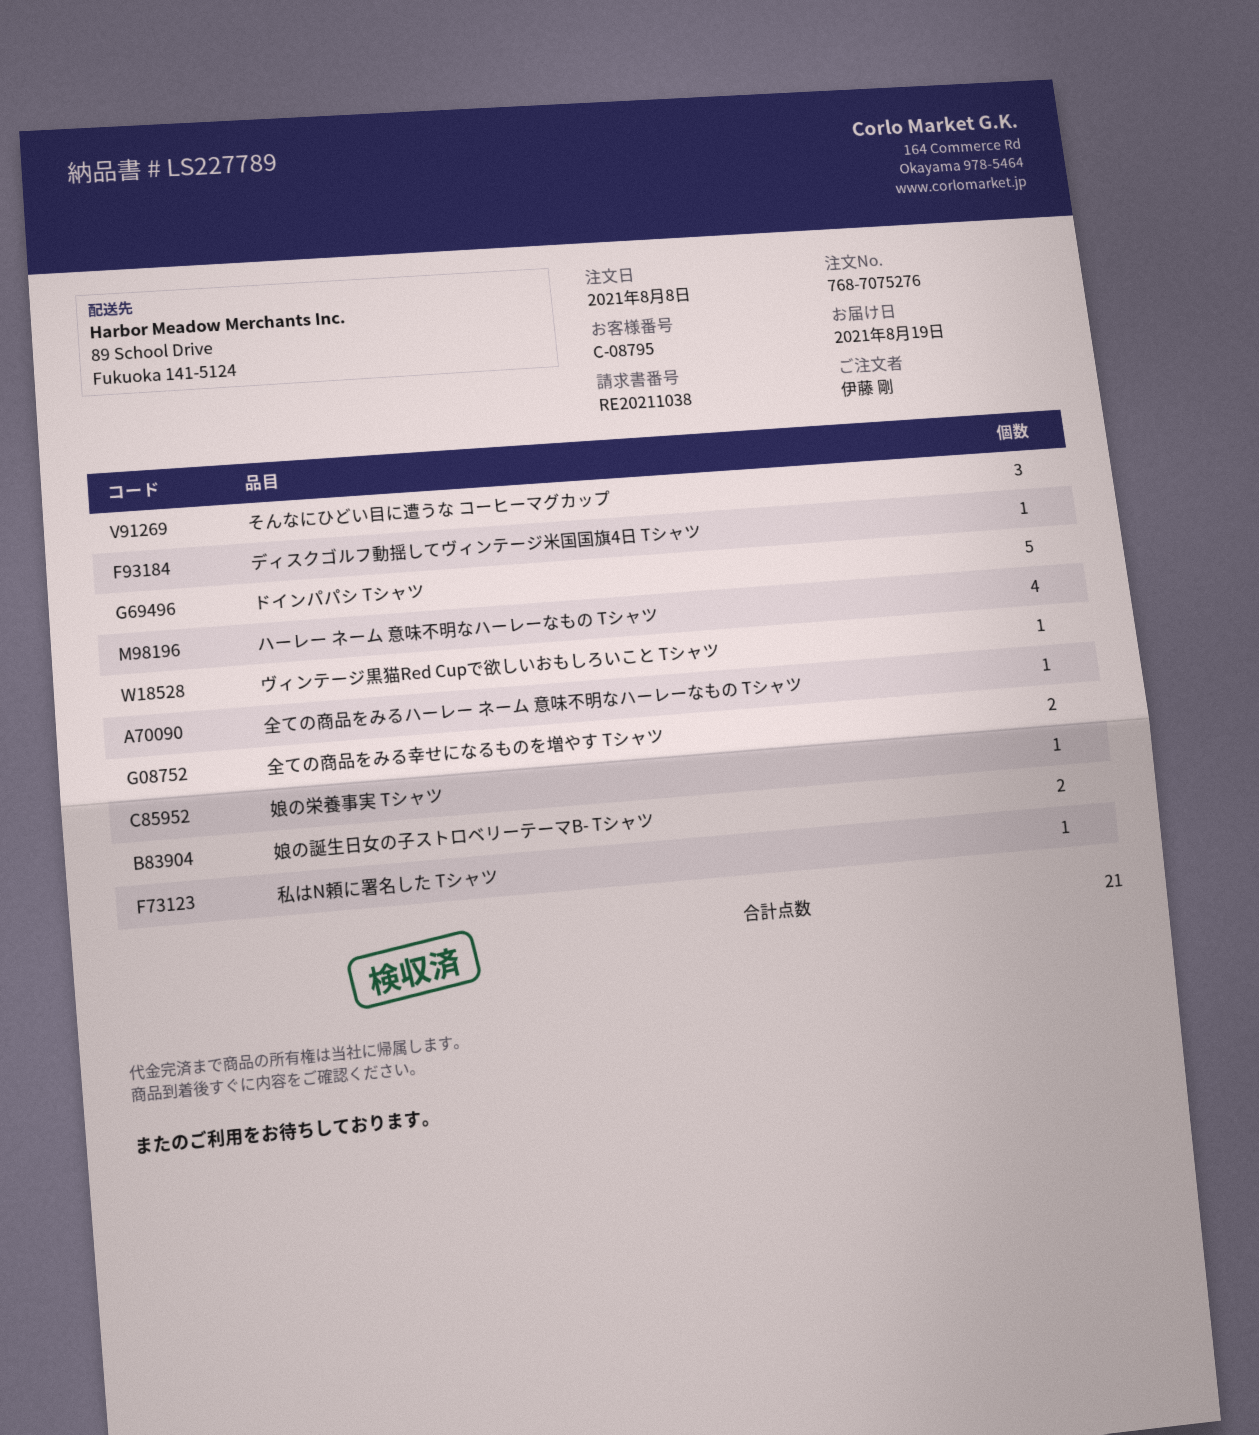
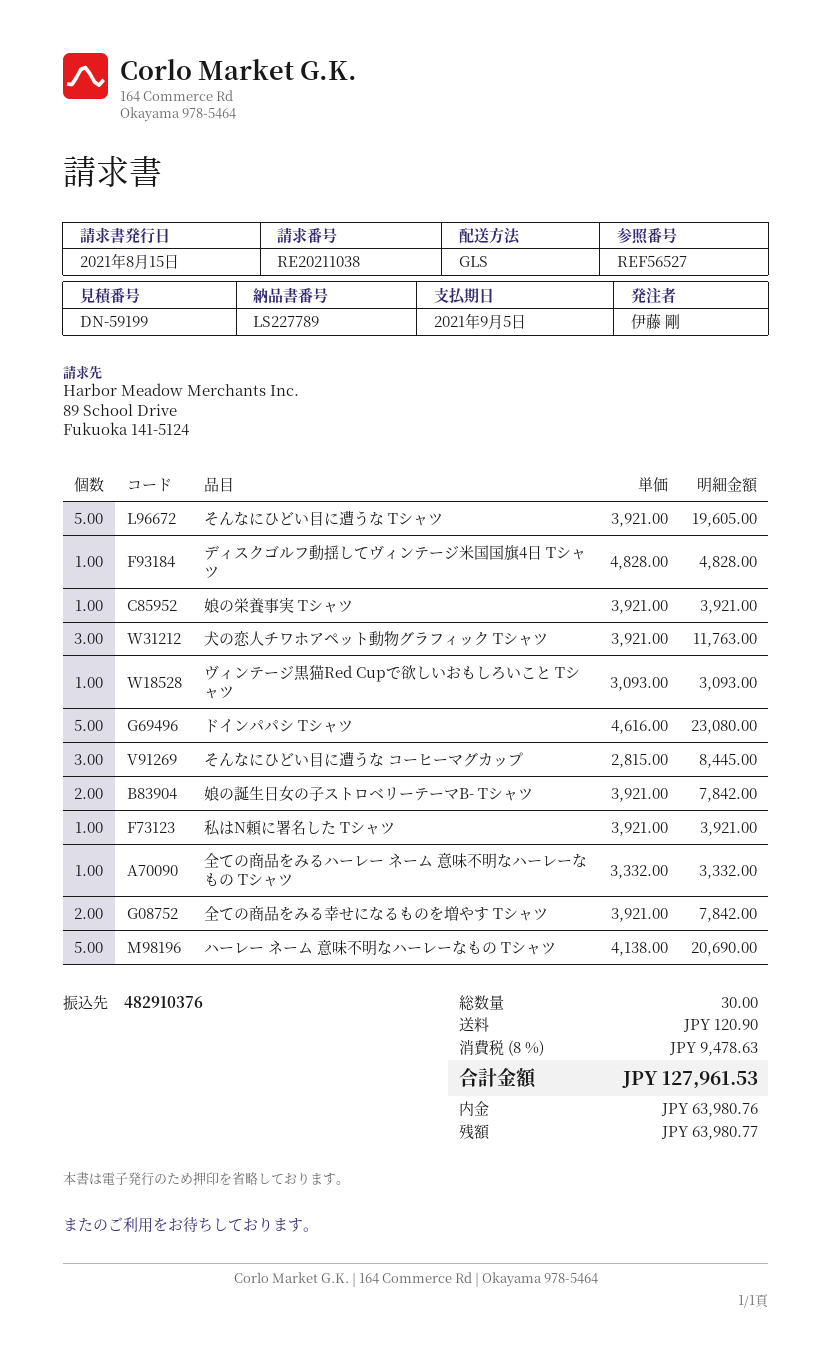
ハーレー ネーム 意味不明なハーレーなもの Tシャツ: 4 -> 5
そんなにひどい目に遭うな Tシャツ: none -> 5
犬の恋人チワホアペット動物グラフィック Tシャツ: none -> 3
total quantity: 21 -> 30

